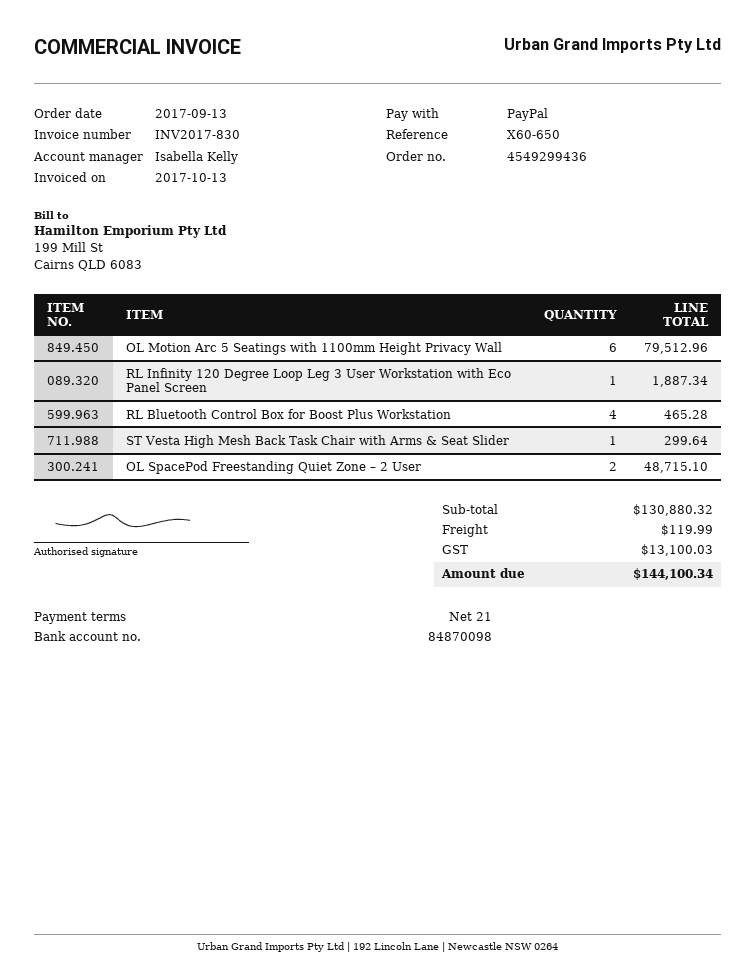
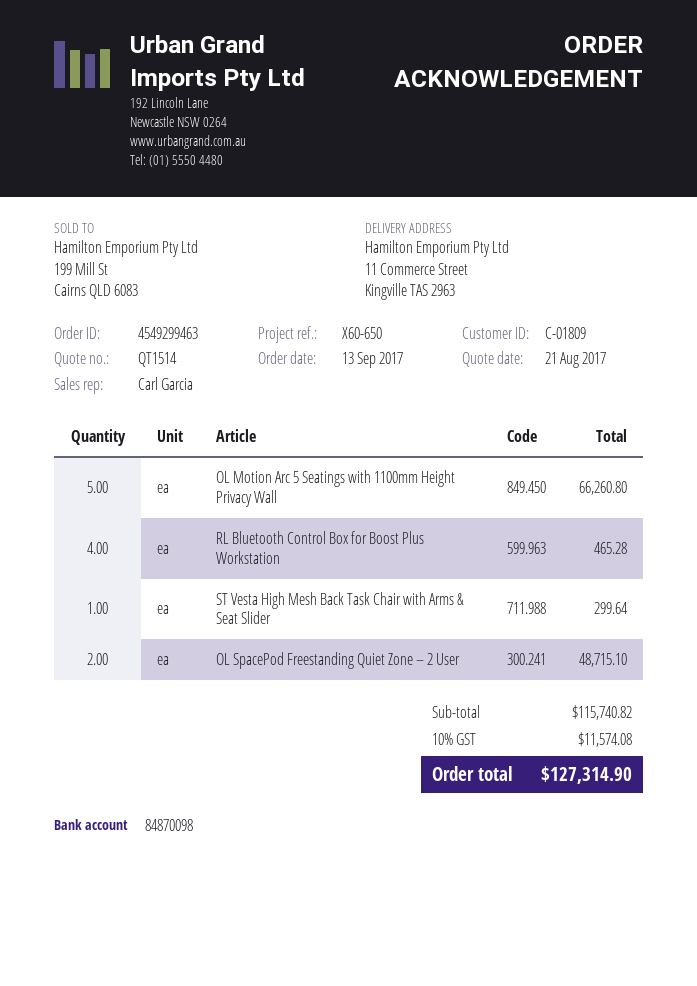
order number: 4549299436 -> 4549299463
sales rep: Isabella Kelly -> Carl Garcia
OL Motion Arc 5 Seatings with 1100mm Height Privacy Wall: 6 for 79512.96 -> 5 for 66260.80
RL Infinity 120 Degree Loop Leg 3 User Workstation with Eco Panel Screen: 1 for 1887.34 -> none
subtotal: 130880.32 -> 115740.82
shipping: 119.99 -> none
tax: 13100.03 -> 11574.08
total: 144100.34 -> 127314.90

